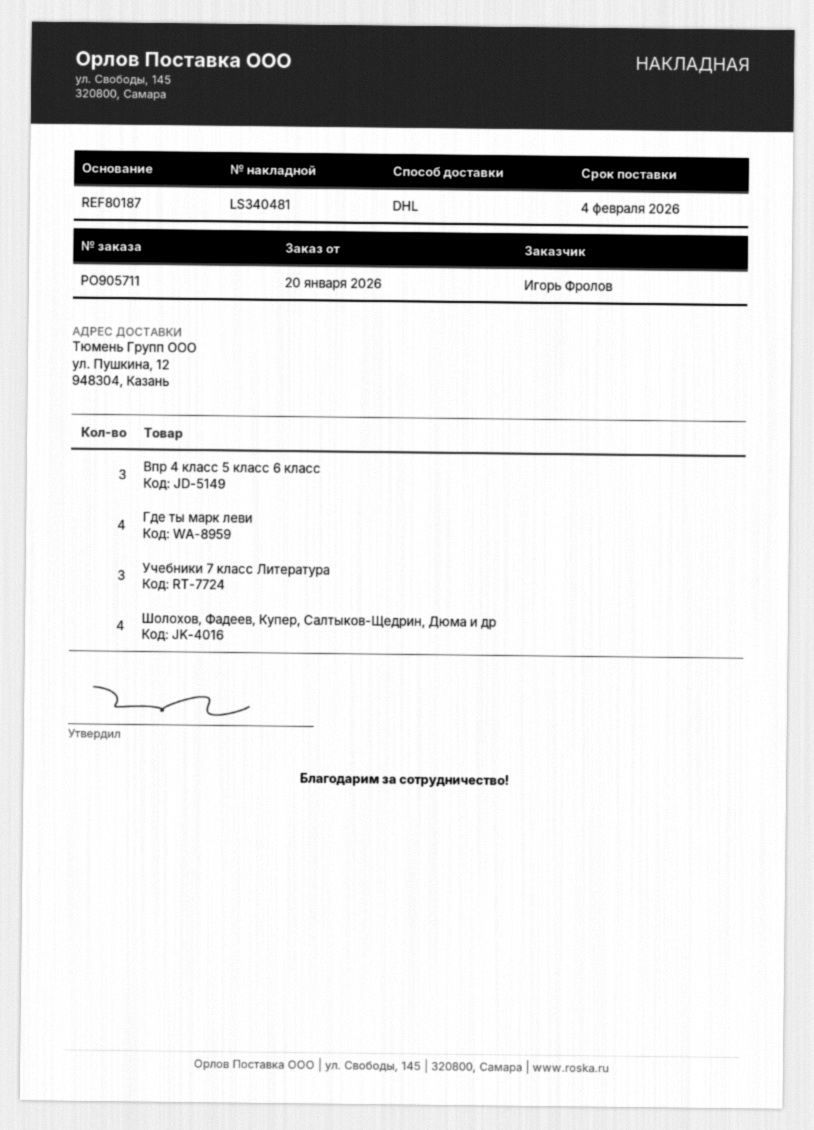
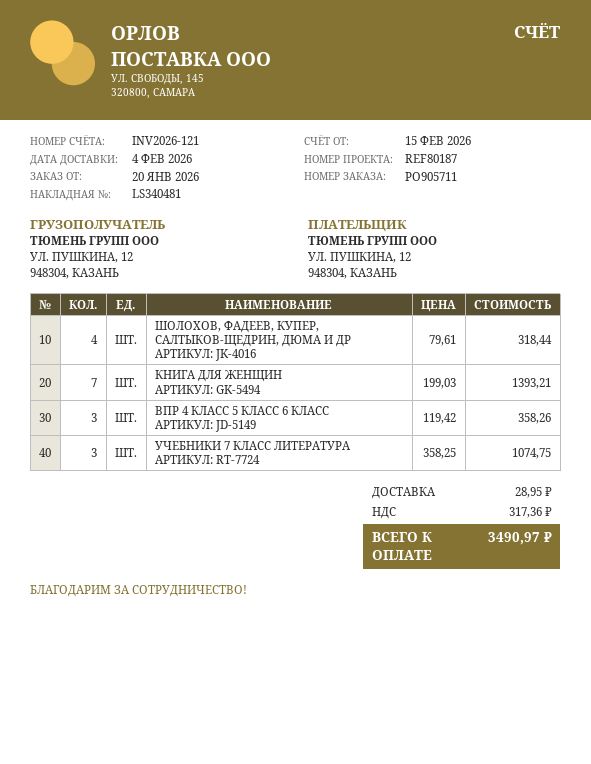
Где ты марк леви: 4 -> none
КНИГА ДЛЯ ЖЕНЩИН: none -> 7

